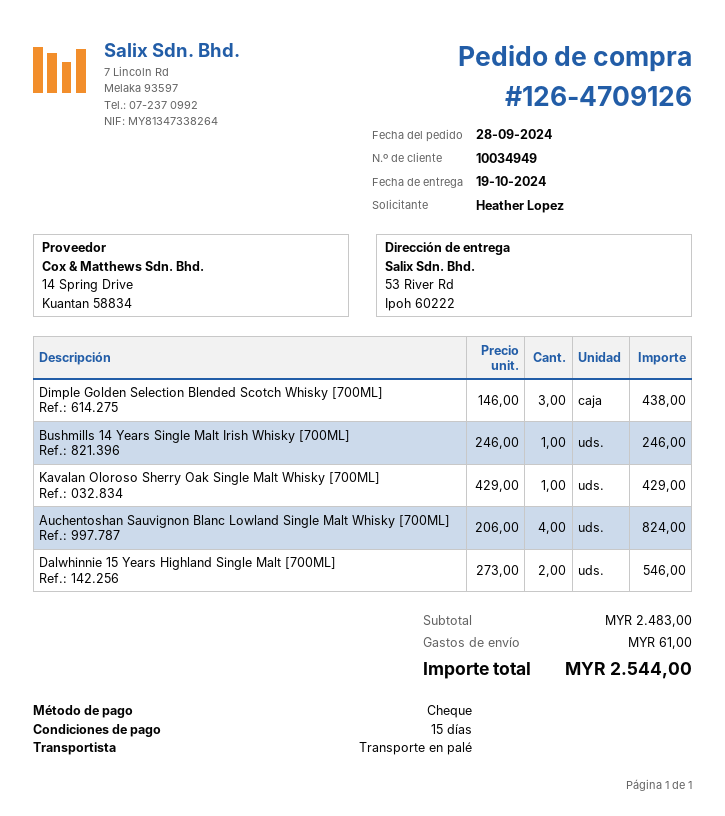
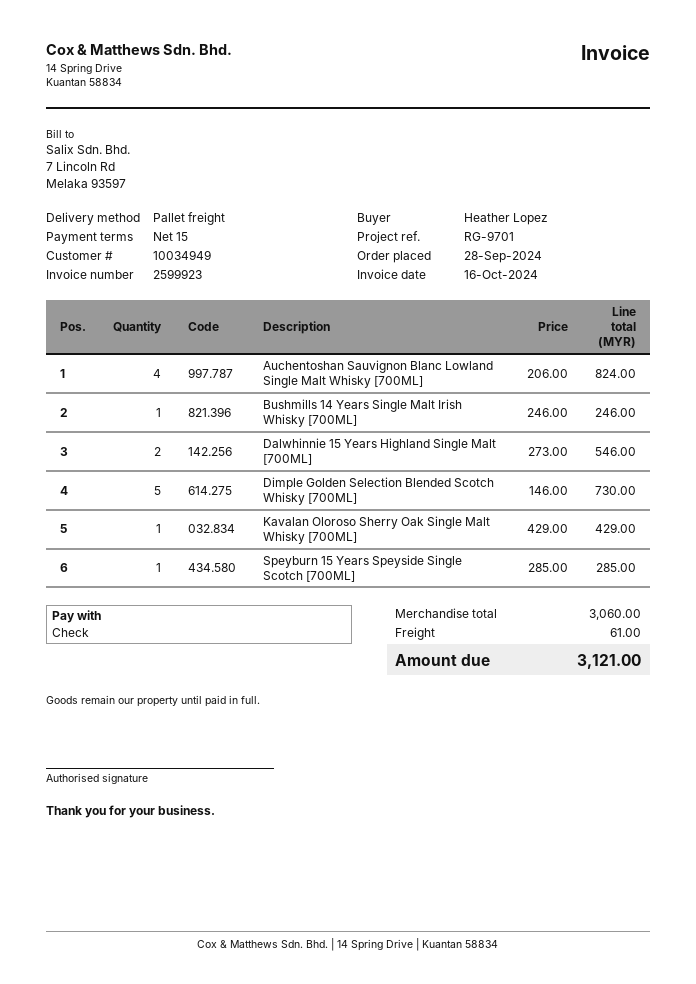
Dimple Golden Selection Blended Scotch Whisky [700ML]: 3 x 146.00 = 438.00 -> 5 x 146.00 = 730.00
Speyburn 15 Years Speyside Single Scotch [700ML]: none -> 1 x 285.00 = 285.00
subtotal: 2483.00 -> 3060.00
total: 2544.00 -> 3121.00

